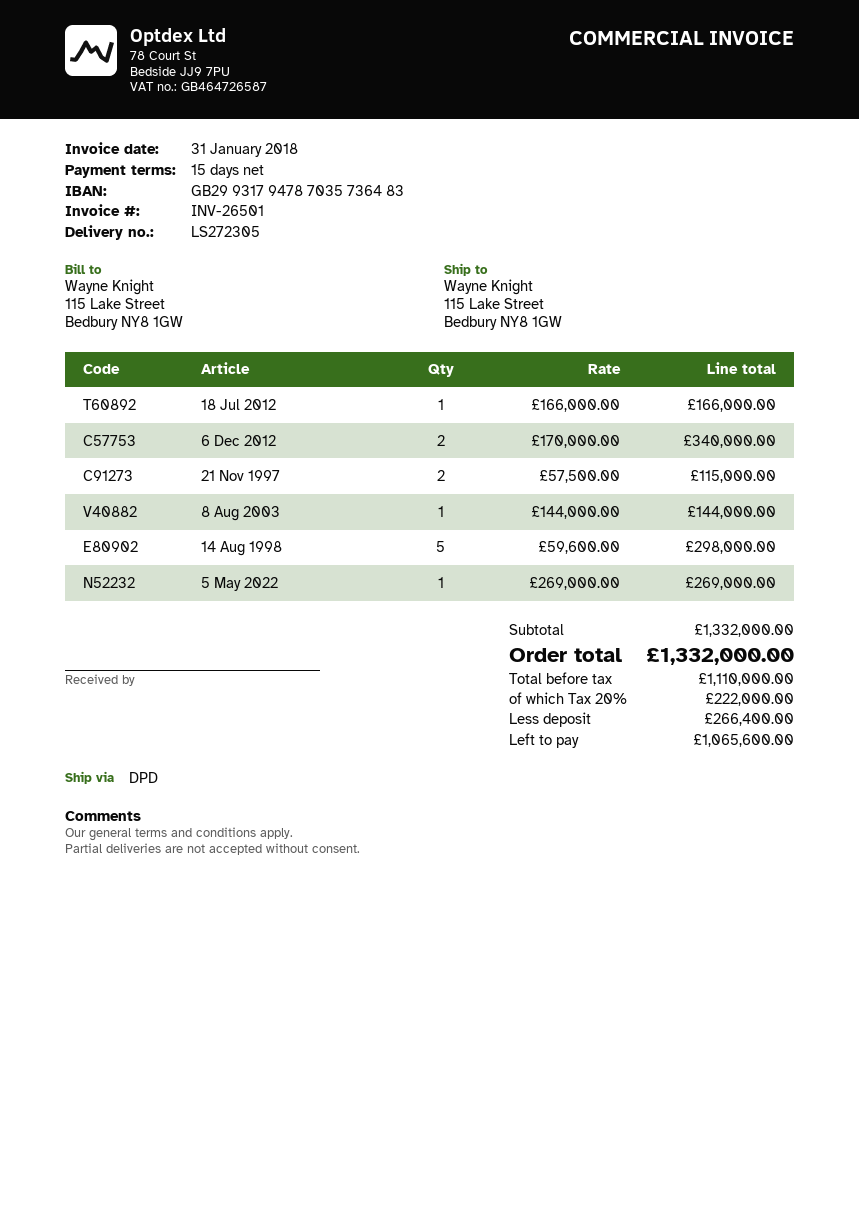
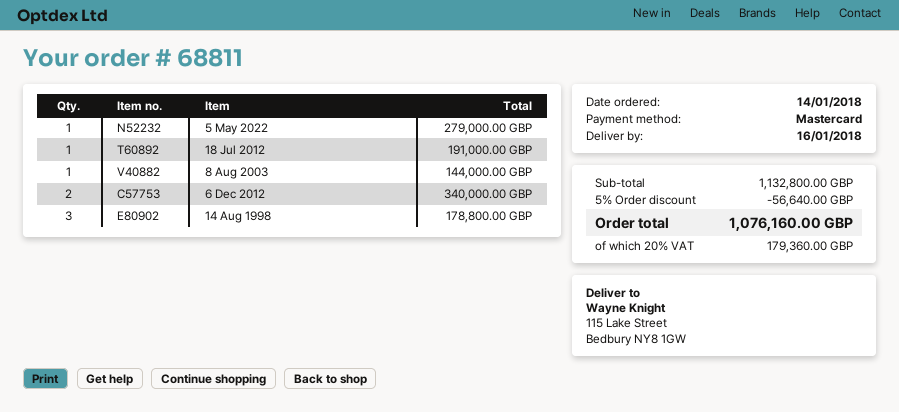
18 Jul 2012: 1 for 166000.00 -> 1 for 191000.00
21 Nov 1997: 2 for 115000.00 -> none
14 Aug 1998: 5 for 298000.00 -> 3 for 178800.00
5 May 2022: 1 for 269000.00 -> 1 for 279000.00
subtotal: 1332000.00 -> 1132800.00
discount: none -> 5% = 56640.00
tax: 20% = 222000.00 -> 20% = 179360.00
total: 1332000.00 -> 1076160.00

